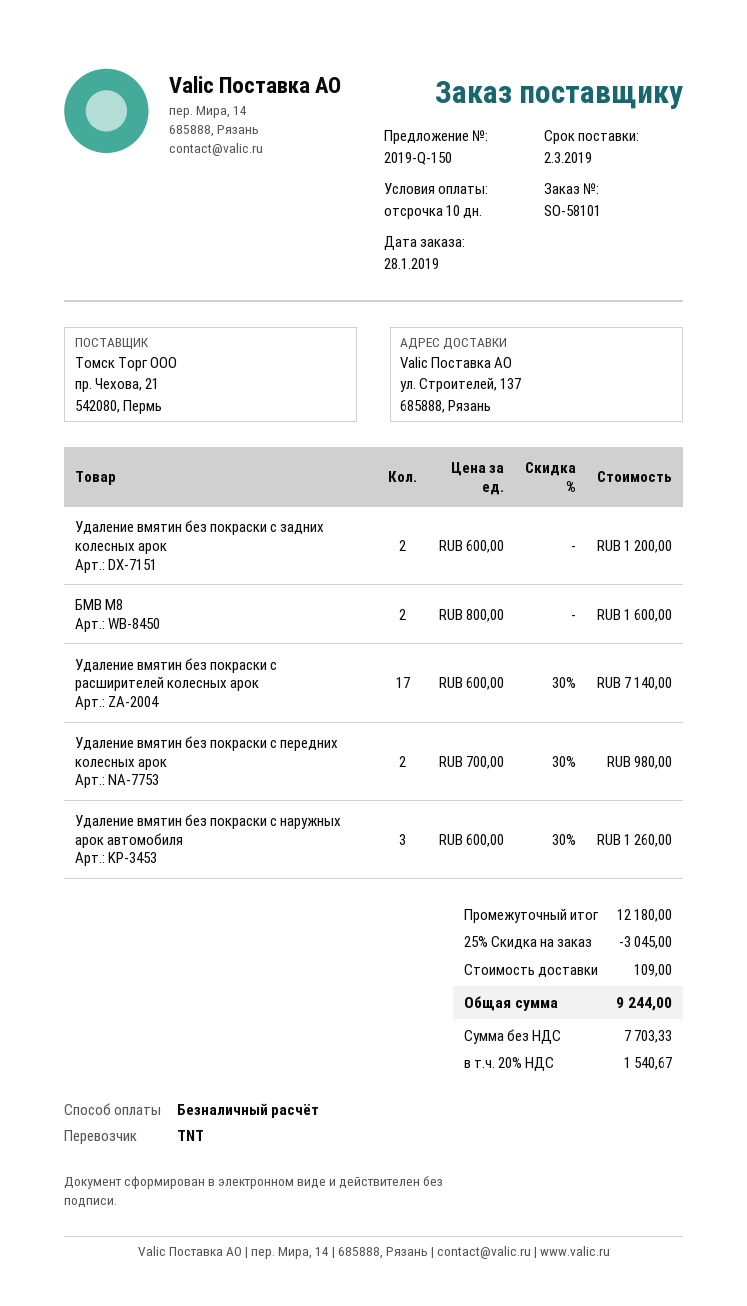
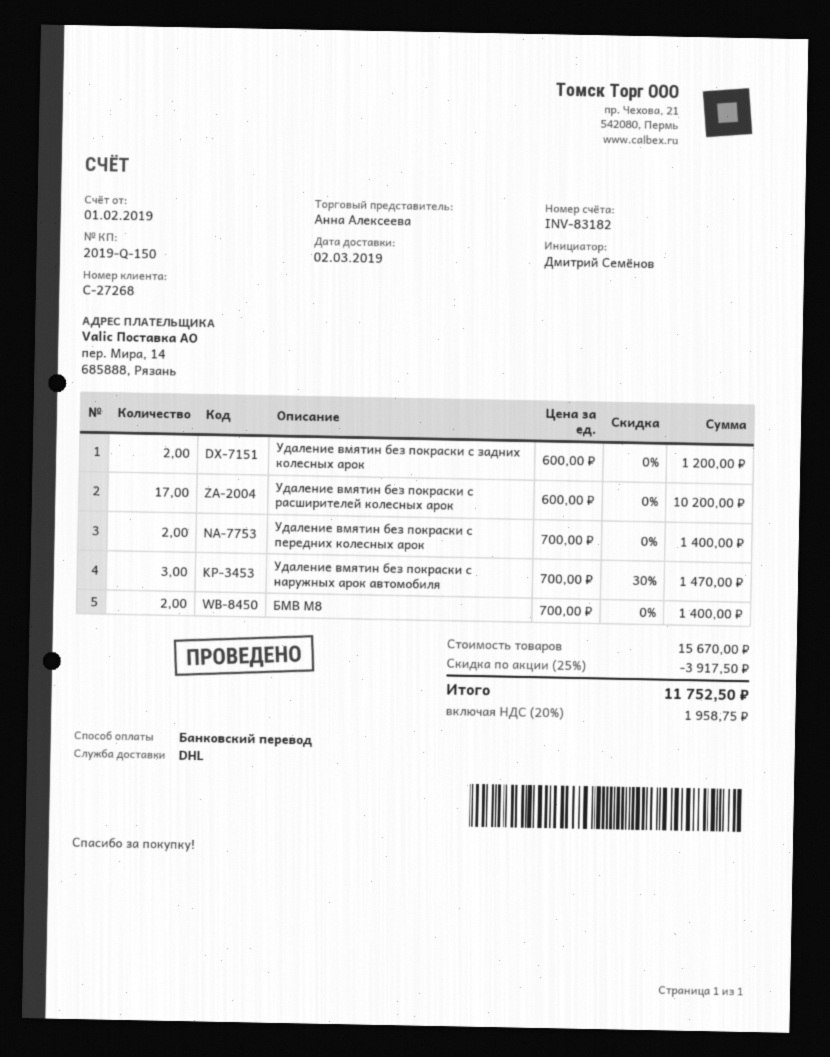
shipping method: TNT -> DHL
БМВ М8: 2 x 800.00 = 1600.00 -> 2 x 700.00 = 1400.00
Удаление вмятин без покраски с расширителей колесных арок: 17 x 600.00 - 30% = 7140.00 -> 17 x 600.00 = 10200.00
Удаление вмятин без покраски с передних колесных арок: 2 x 700.00 - 30% = 980.00 -> 2 x 700.00 = 1400.00
Удаление вмятин без покраски с наружных арок автомобиля: 3 x 600.00 - 30% = 1260.00 -> 3 x 700.00 - 30% = 1470.00
subtotal: 12180.00 -> 15670.00
discount: 25% = 3045.00 -> 25% = 3917.50
shipping: 109.00 -> none
tax: 20% = 1540.67 -> 20% = 1958.75
total: 9244.00 -> 11752.50

